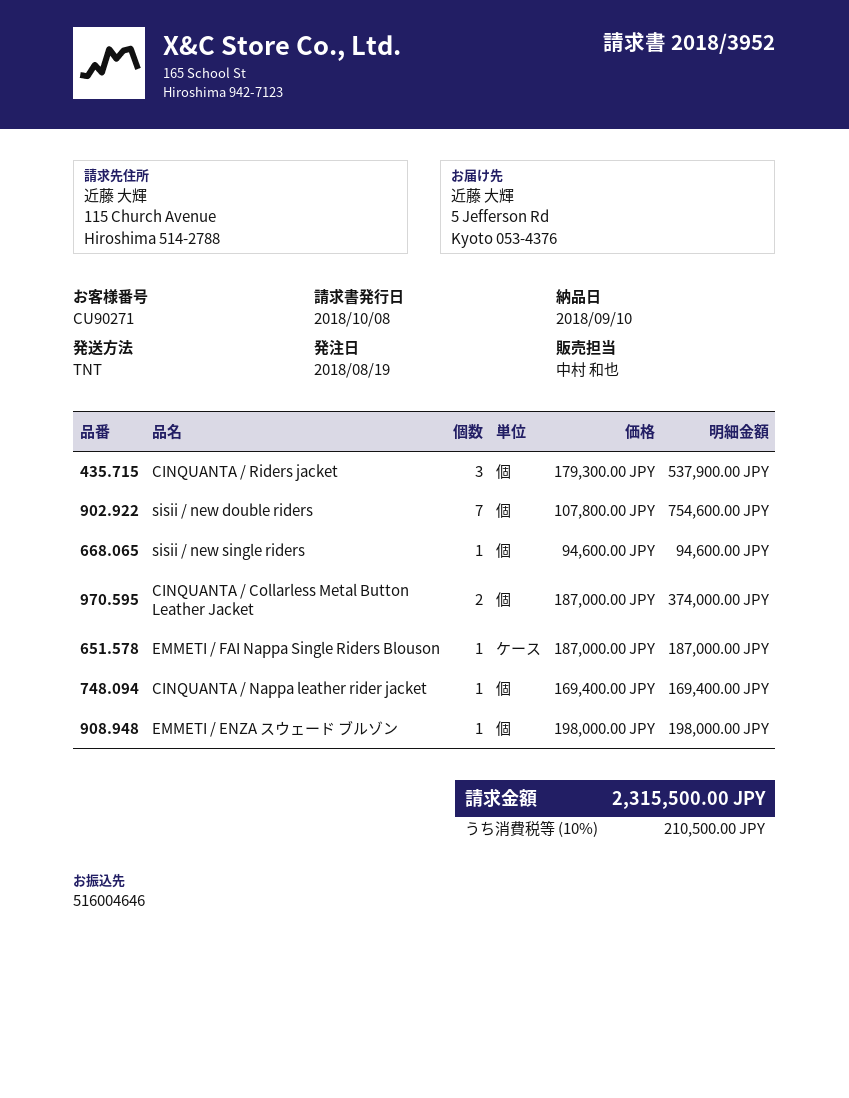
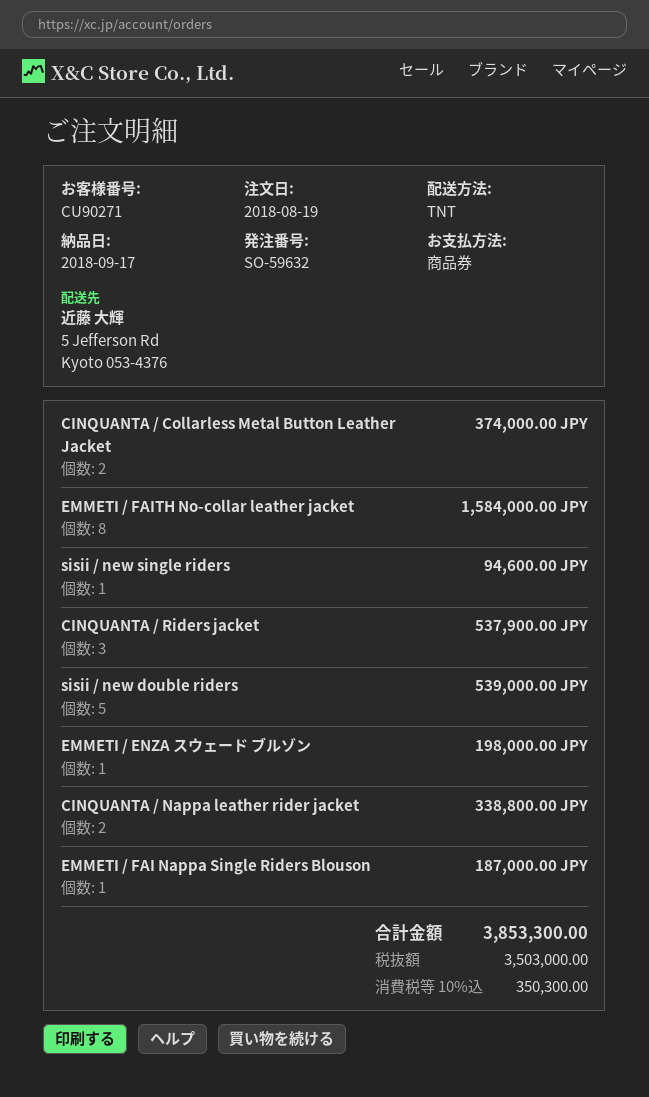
delivery date: 2018-09-10 -> 2018-09-17
sisii / new double riders: 7 for 754600.00 -> 5 for 539000.00
CINQUANTA / Nappa leather rider jacket: 1 for 169400.00 -> 2 for 338800.00
EMMETI / FAITH No-collar leather jacket: none -> 8 for 1584000.00
tax: 10% = 210500.00 -> 10% = 350300.00
total: 2315500.00 -> 3853300.00

